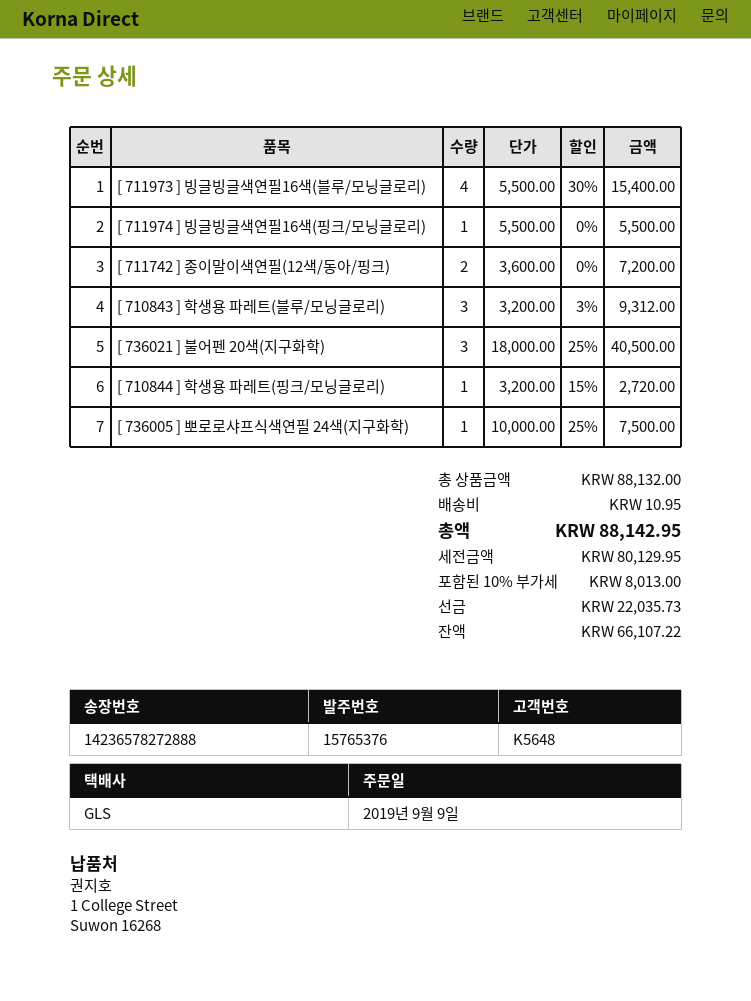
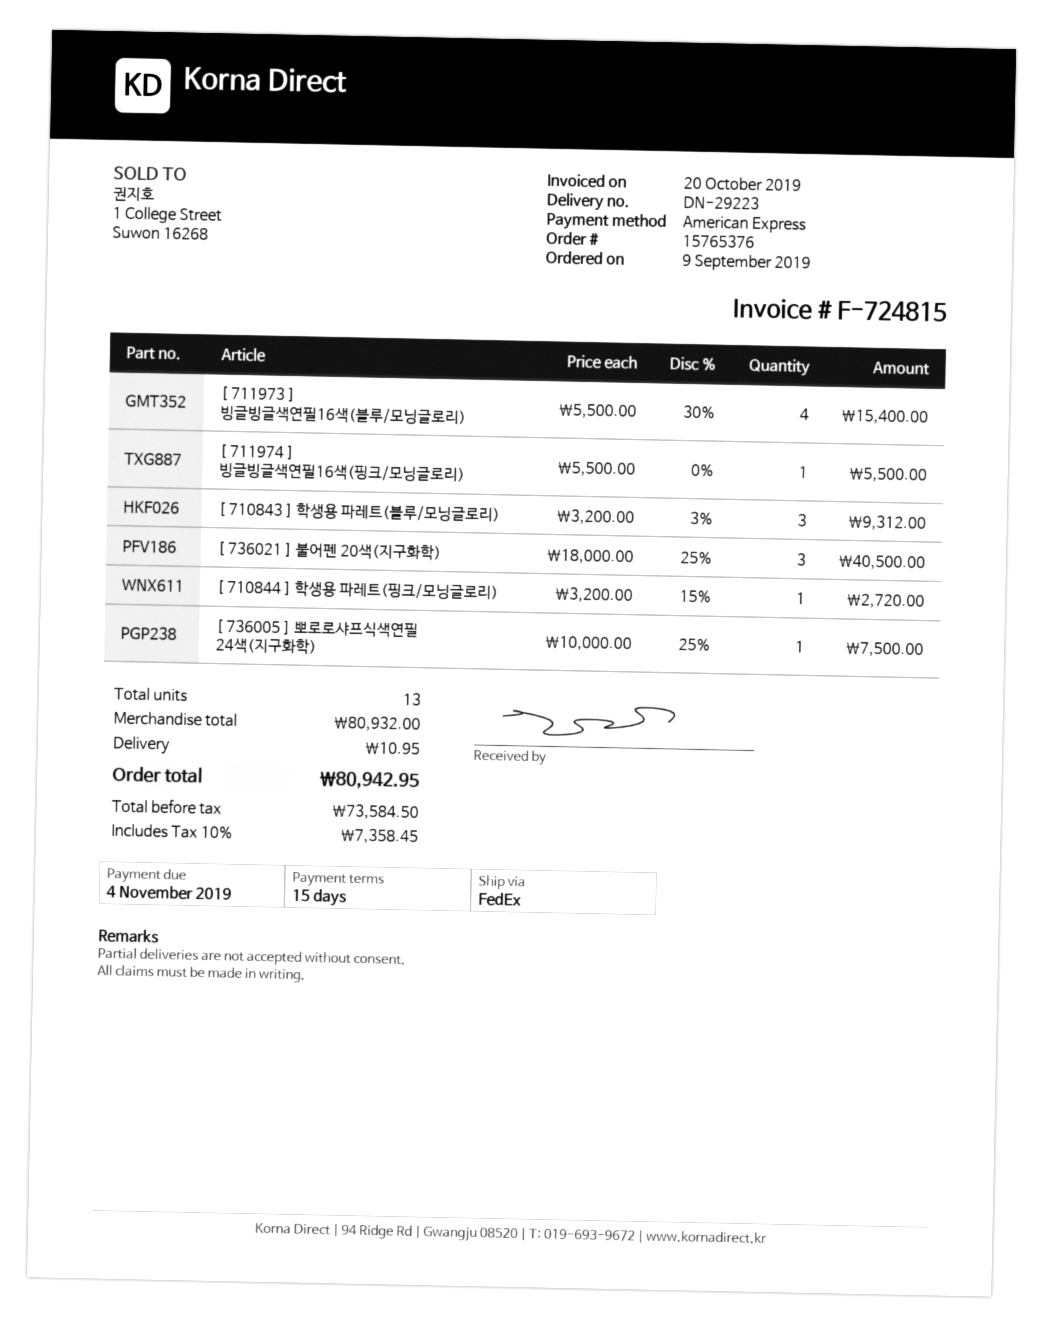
shipping method: GLS -> FedEx
[ 711742 ] 종이말이색연필(12색/동아/핑크): 2 x 3600.00 = 7200.00 -> none
subtotal: 88132.00 -> 80932.00
net: 80129.95 -> 73584.50
tax: 10% = 8013.00 -> 10% = 7358.45
total: 88142.95 -> 80942.95

